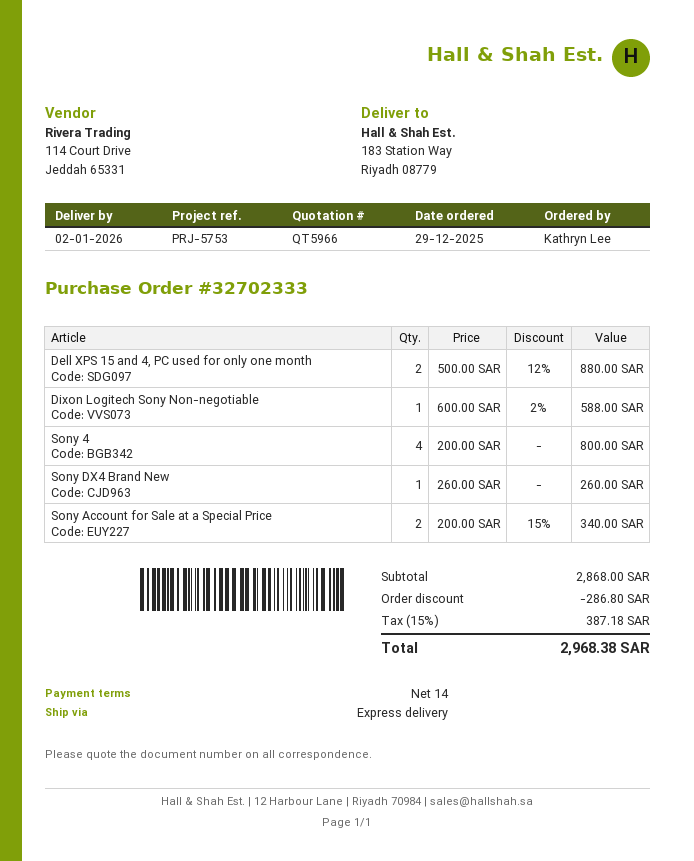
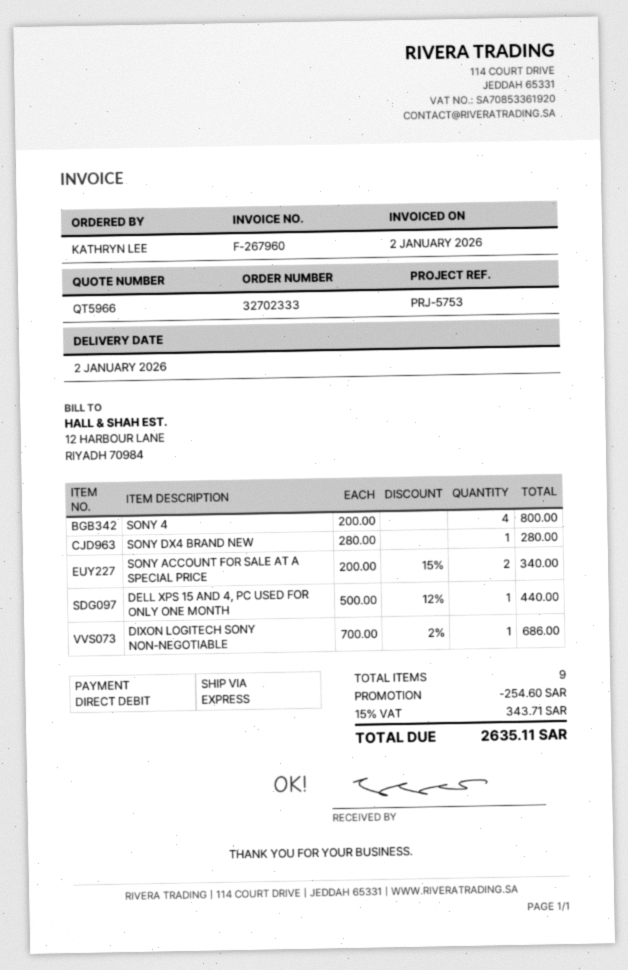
Dell XPS 15 and 4, PC used for only one month: 2 x 500.00 - 12% = 880.00 -> 1 x 500.00 - 12% = 440.00
Dixon Logitech Sony Non-negotiable: 1 x 600.00 - 2% = 588.00 -> 1 x 700.00 - 2% = 686.00
Sony DX4 Brand New: 1 x 260.00 = 260.00 -> 1 x 280.00 = 280.00
discount: 286.80 -> 254.60
tax: 15% = 387.18 -> 15% = 343.71
total: 2968.38 -> 2635.11

